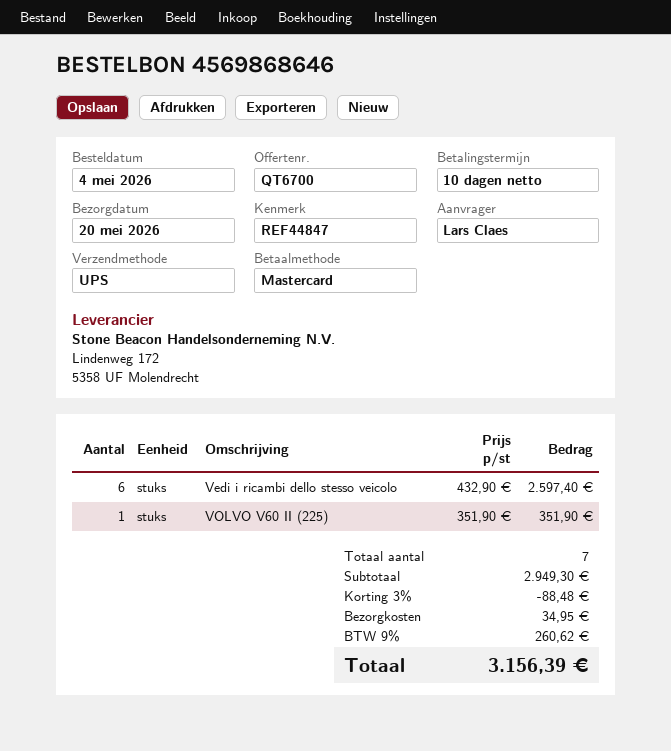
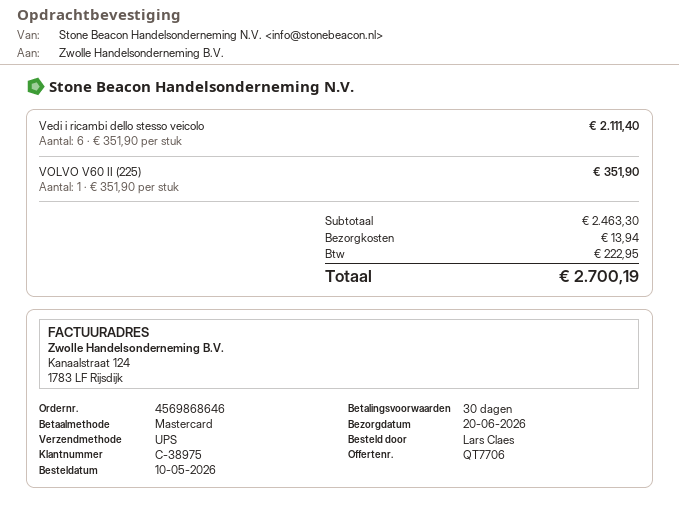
quote number: QT6700 -> QT7706
order date: 2026-05-04 -> 2026-05-10
delivery date: 2026-05-20 -> 2026-06-20
payment terms: 10 days -> 30 days
Vedi i ricambi dello stesso veicolo: 6 x 432.90 = 2597.40 -> 6 x 351.90 = 2111.40
subtotal: 2949.30 -> 2463.30
discount: 3% = 88.48 -> none
shipping: 34.95 -> 13.94
tax: 260.62 -> 222.95
total: 3156.39 -> 2700.19

